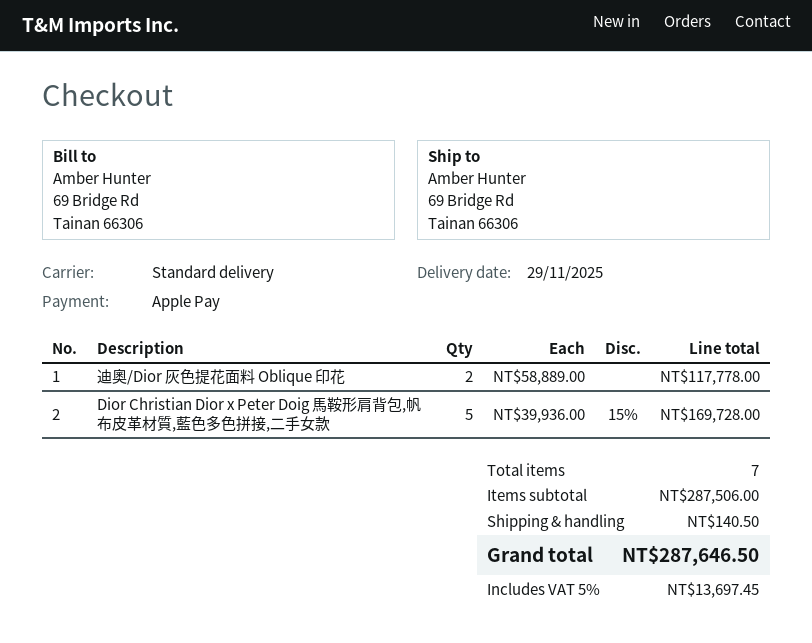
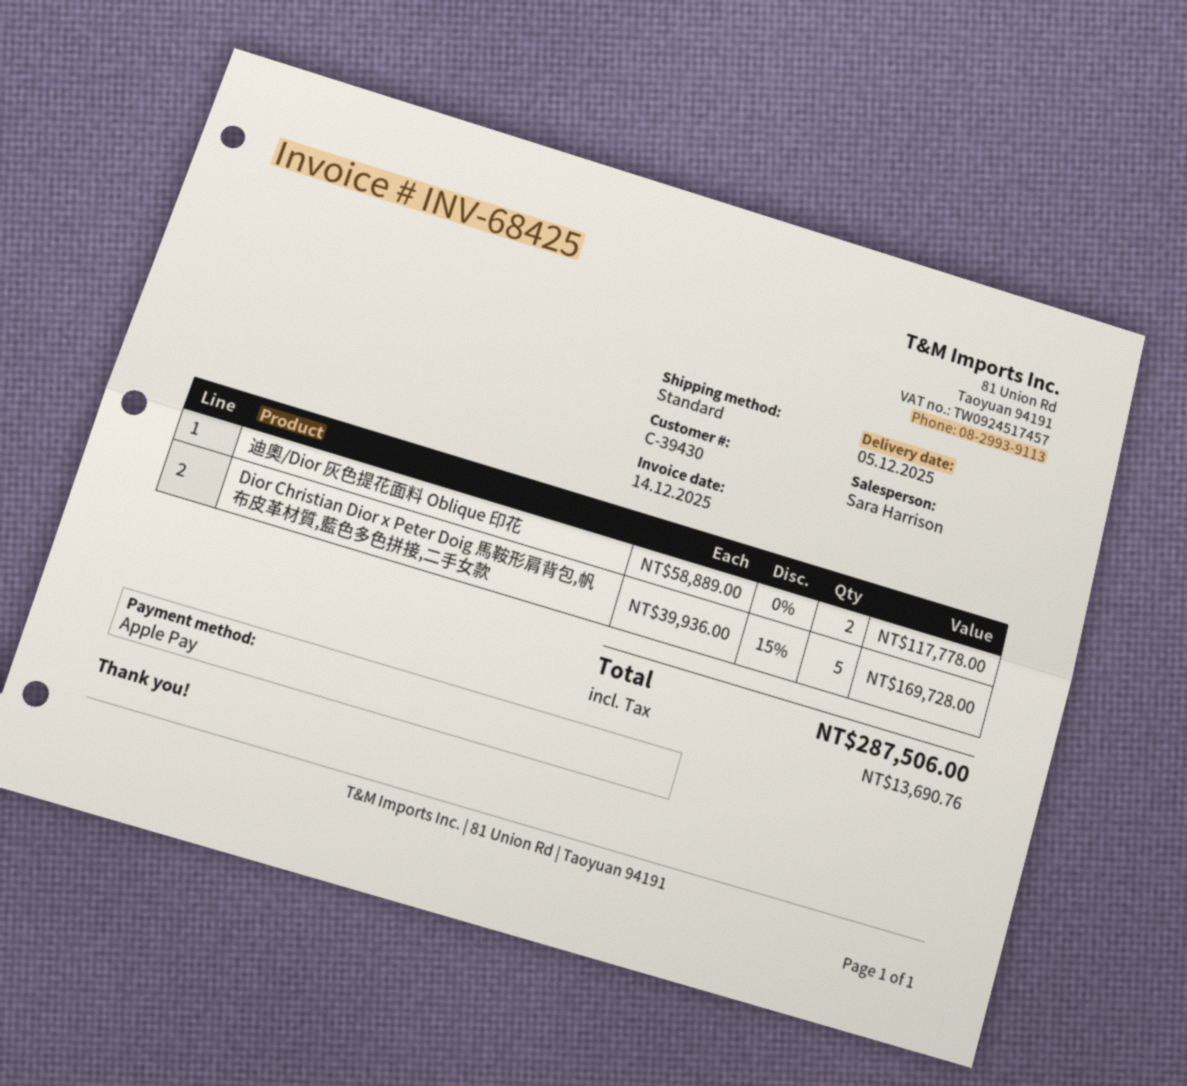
delivery date: 2025-11-29 -> 2025-12-05
shipping: 140.50 -> none
tax: 13697.45 -> 13690.76
total: 287646.50 -> 287506.00

